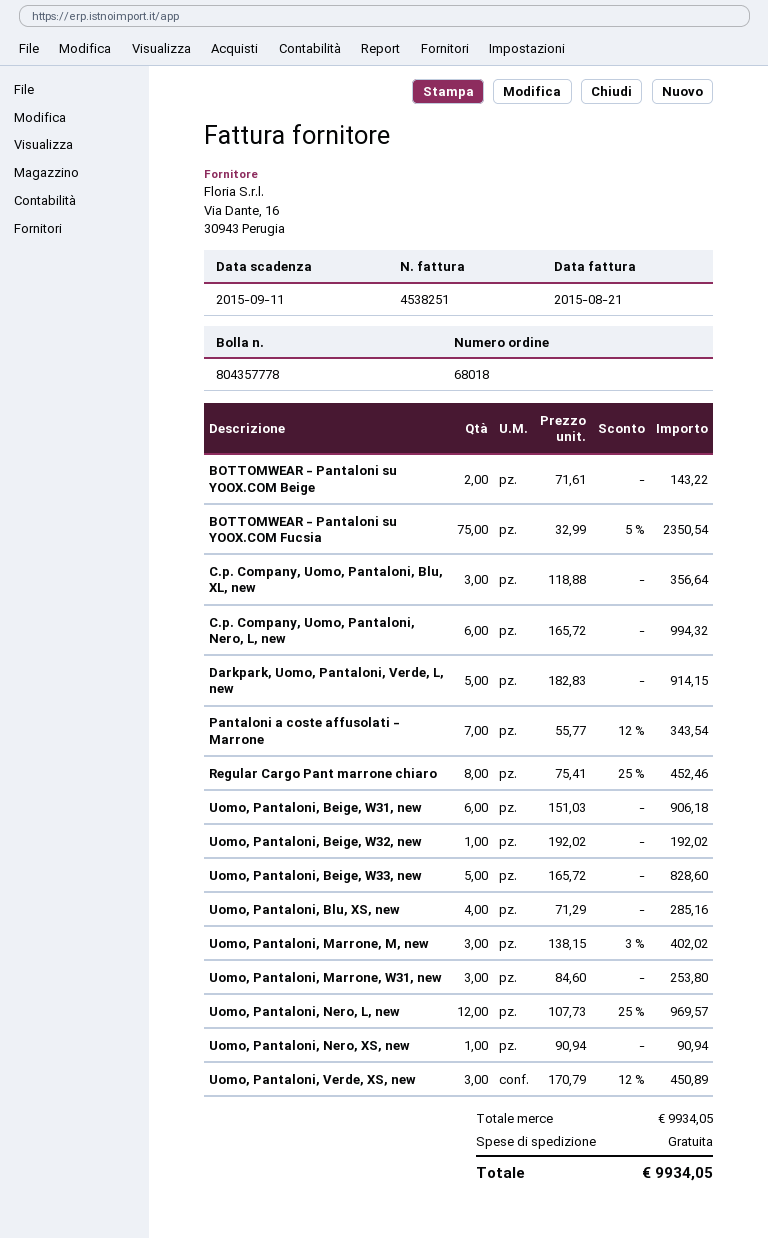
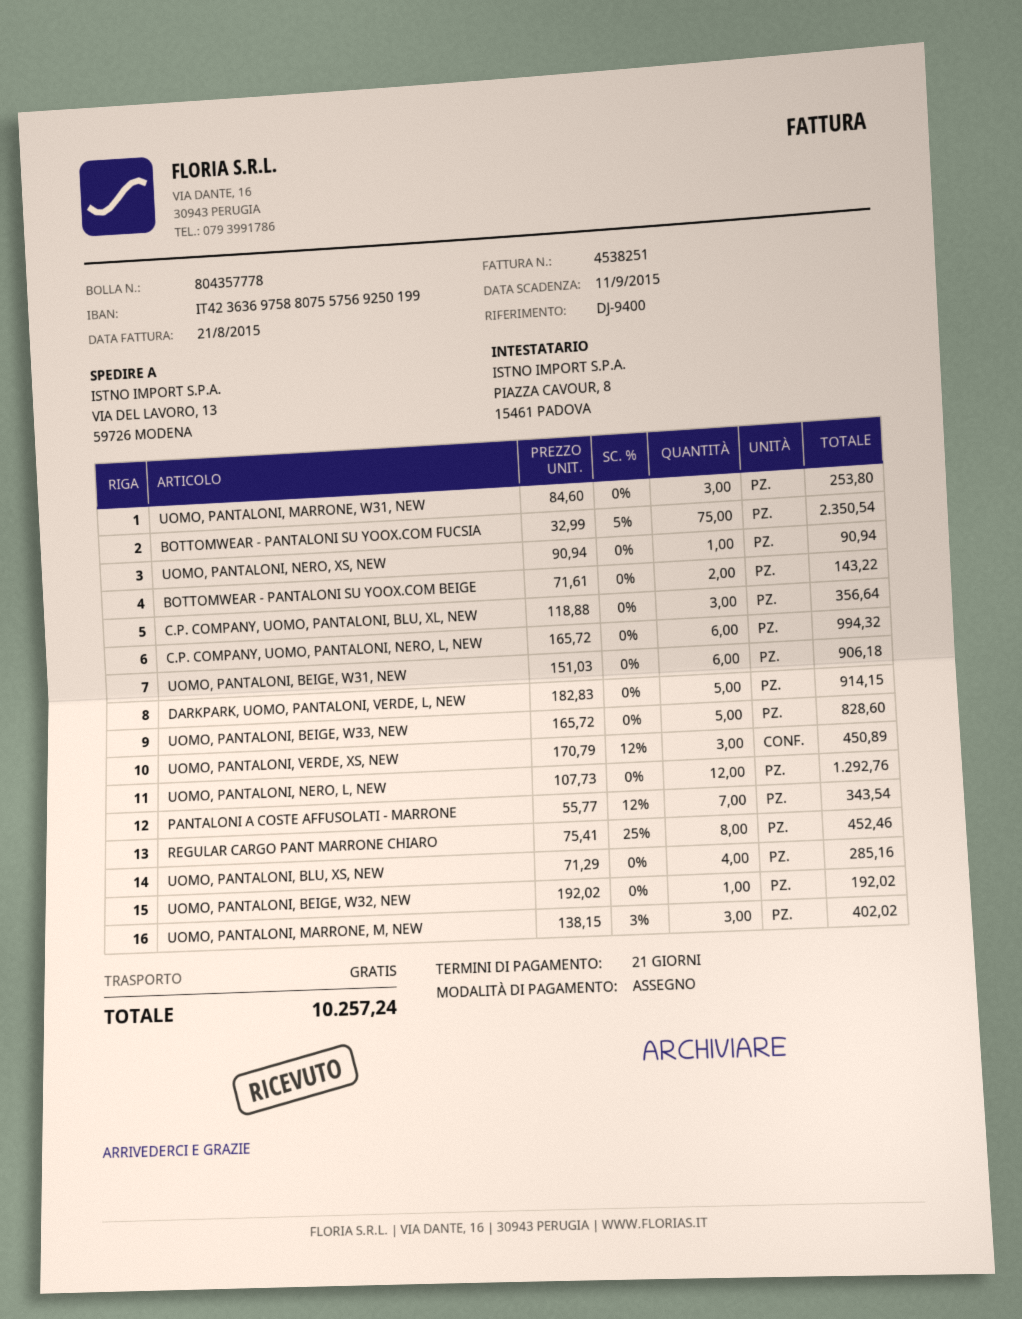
Uomo, Pantaloni, Nero, L, new: 12 x 107.73 - 25% = 969.57 -> 12 x 107.73 = 1292.76
total: 9934.05 -> 10257.24

